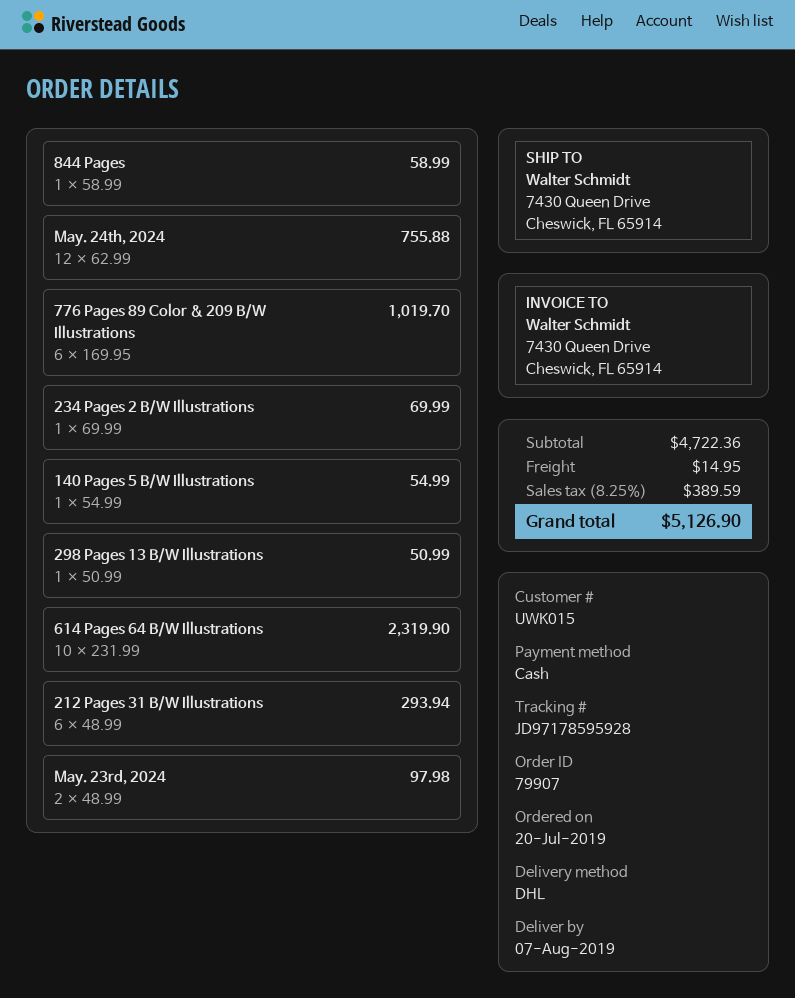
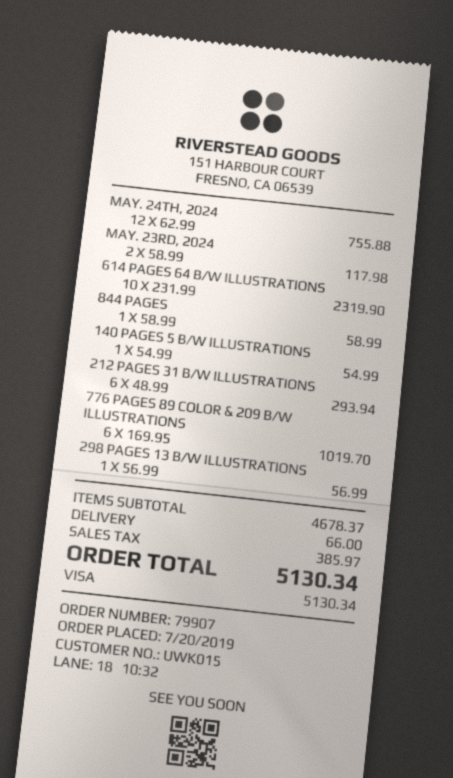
payment method: cash -> Visa
234 Pages 2 B/W Illustrations: 1 x 69.99 = 69.99 -> none
298 Pages 13 B/W Illustrations: 1 x 50.99 = 50.99 -> 1 x 56.99 = 56.99
May. 23rd, 2024: 2 x 48.99 = 97.98 -> 2 x 58.99 = 117.98
subtotal: 4722.36 -> 4678.37
shipping: 14.95 -> 66.00
tax: 389.59 -> 385.97
total: 5126.90 -> 5130.34

